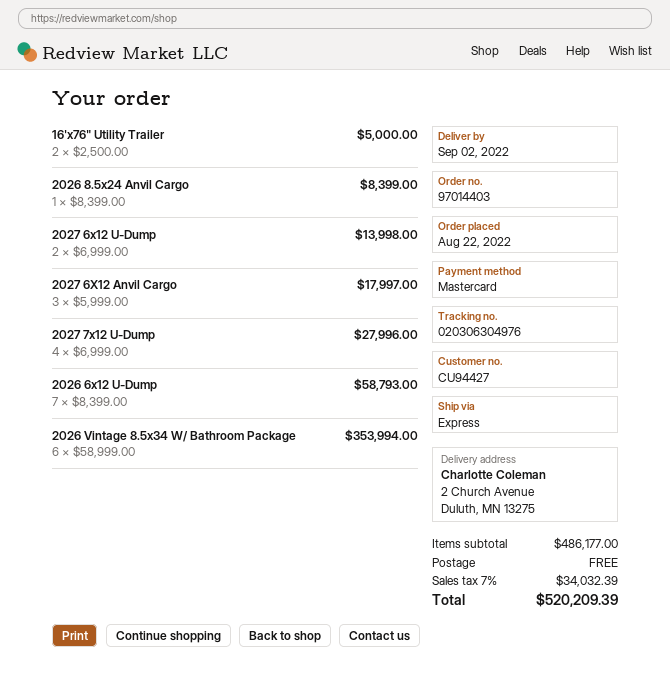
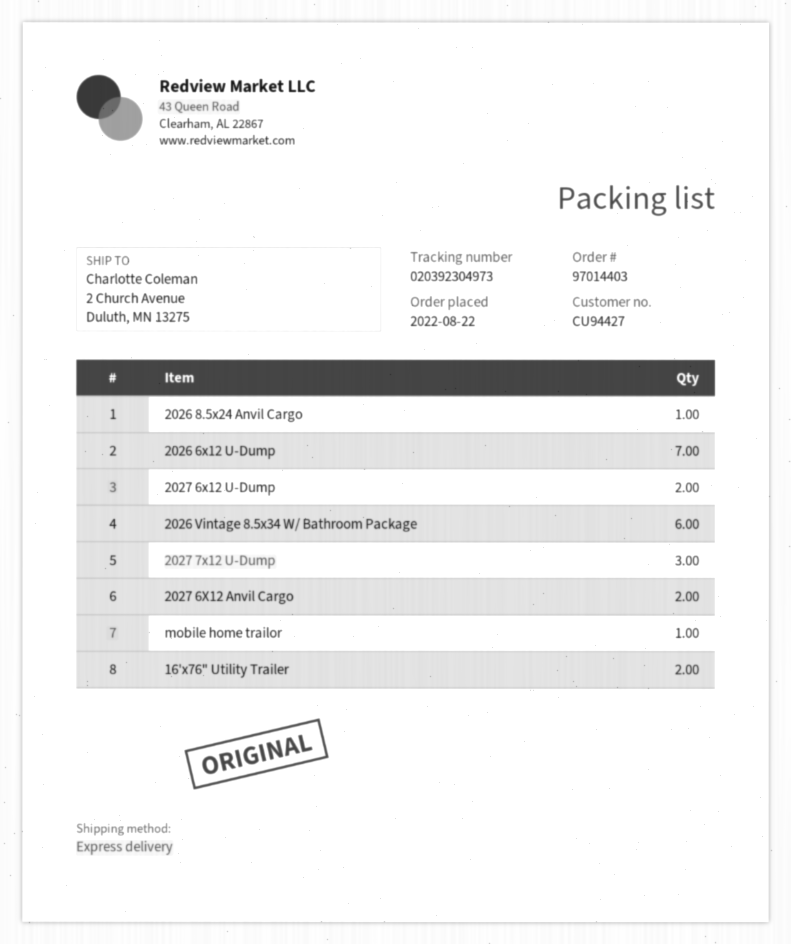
tracking number: 020306304976 -> 020392304973
2027 6X12 Anvil Cargo: 3 -> 2
2027 7x12 U-Dump: 4 -> 3
mobile home trailor: none -> 1

